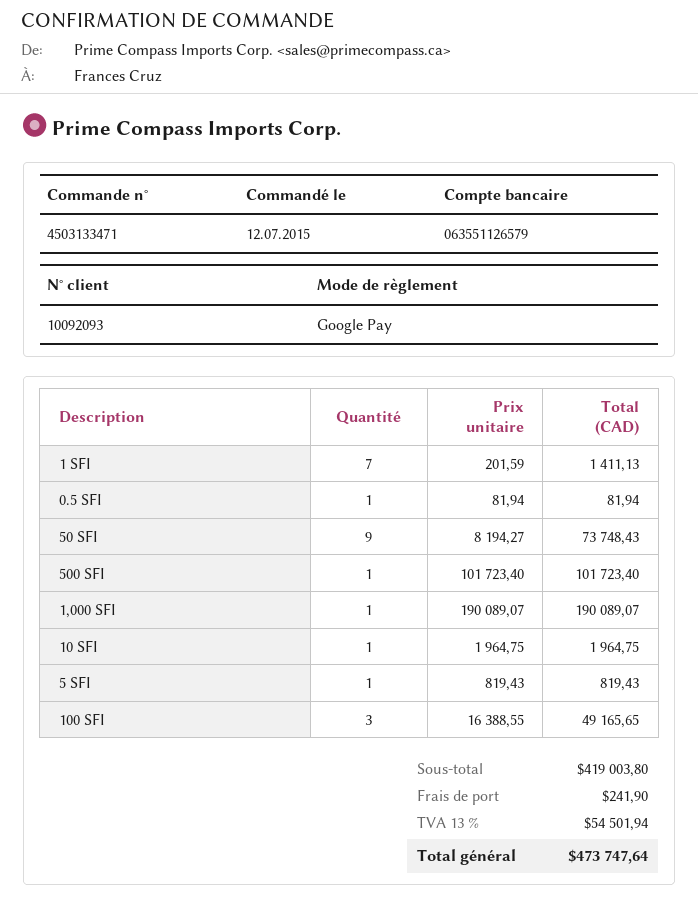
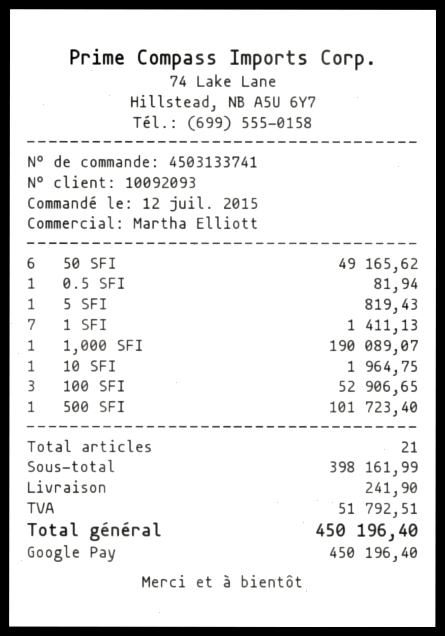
order number: 4503133471 -> 4503133741
50 SFI: 9 for 73748.43 -> 6 for 49165.62
100 SFI: 3 for 49165.65 -> 3 for 52906.65
subtotal: 419003.80 -> 398161.99
tax: 54501.94 -> 51792.51
total: 473747.64 -> 450196.40

